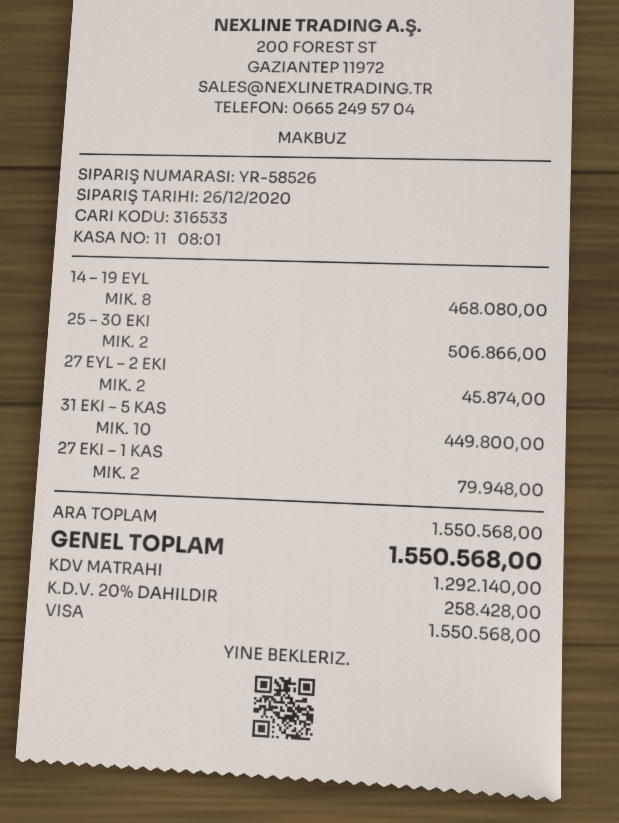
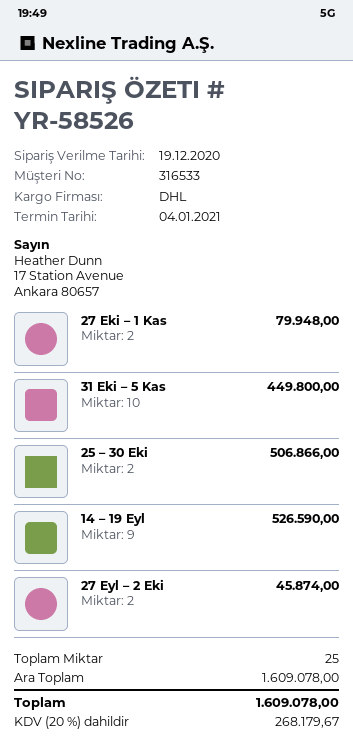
order date: 2020-12-26 -> 2020-12-19
14 – 19 EYL: 8 for 468080.00 -> 9 for 526590.00
subtotal: 1550568.00 -> 1609078.00
tax: 20% = 258428.00 -> 20% = 268179.67
total: 1550568.00 -> 1609078.00

